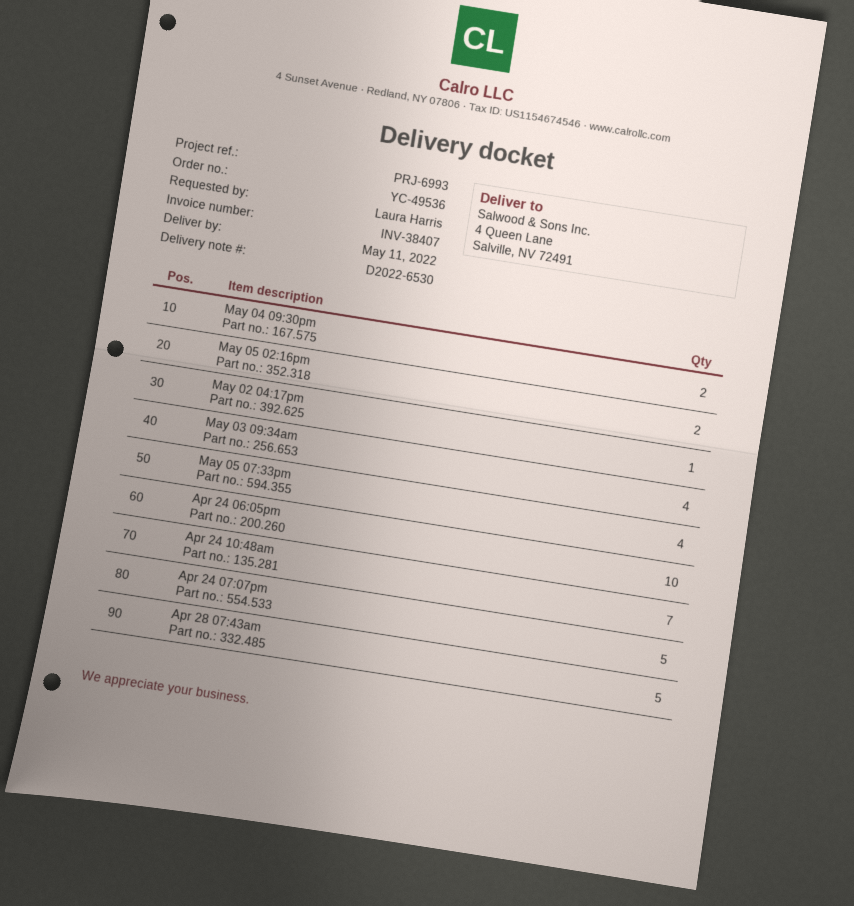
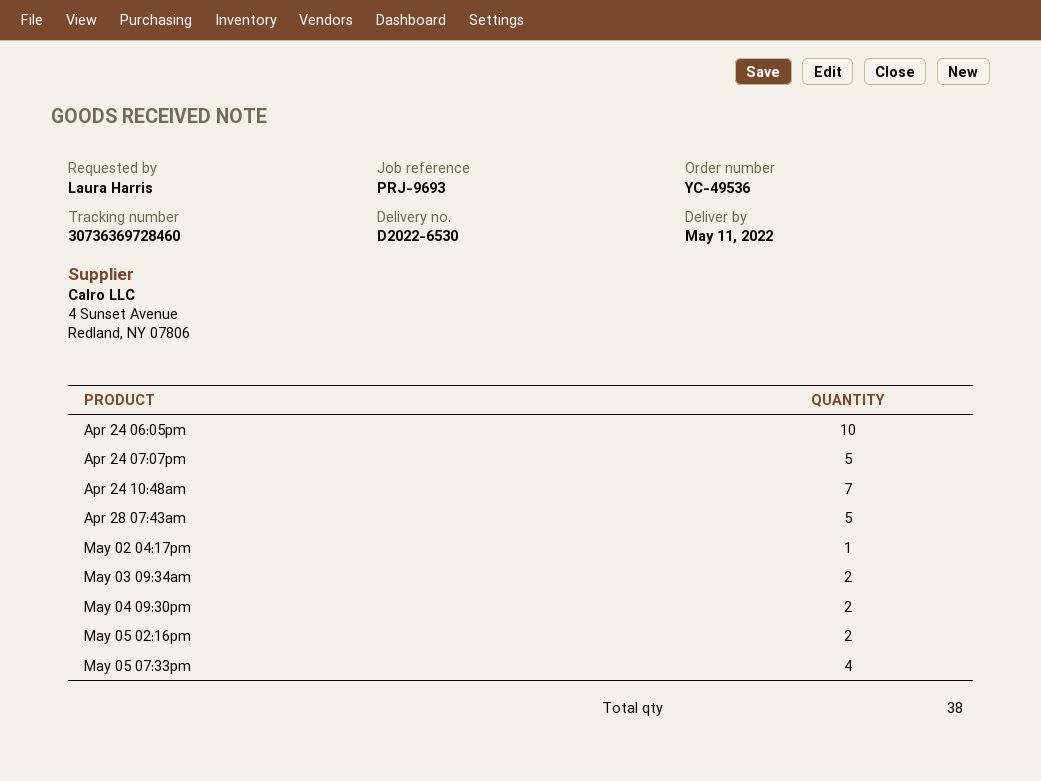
reference: PRJ-6993 -> PRJ-9693
May 03 09:34am: 4 -> 2

